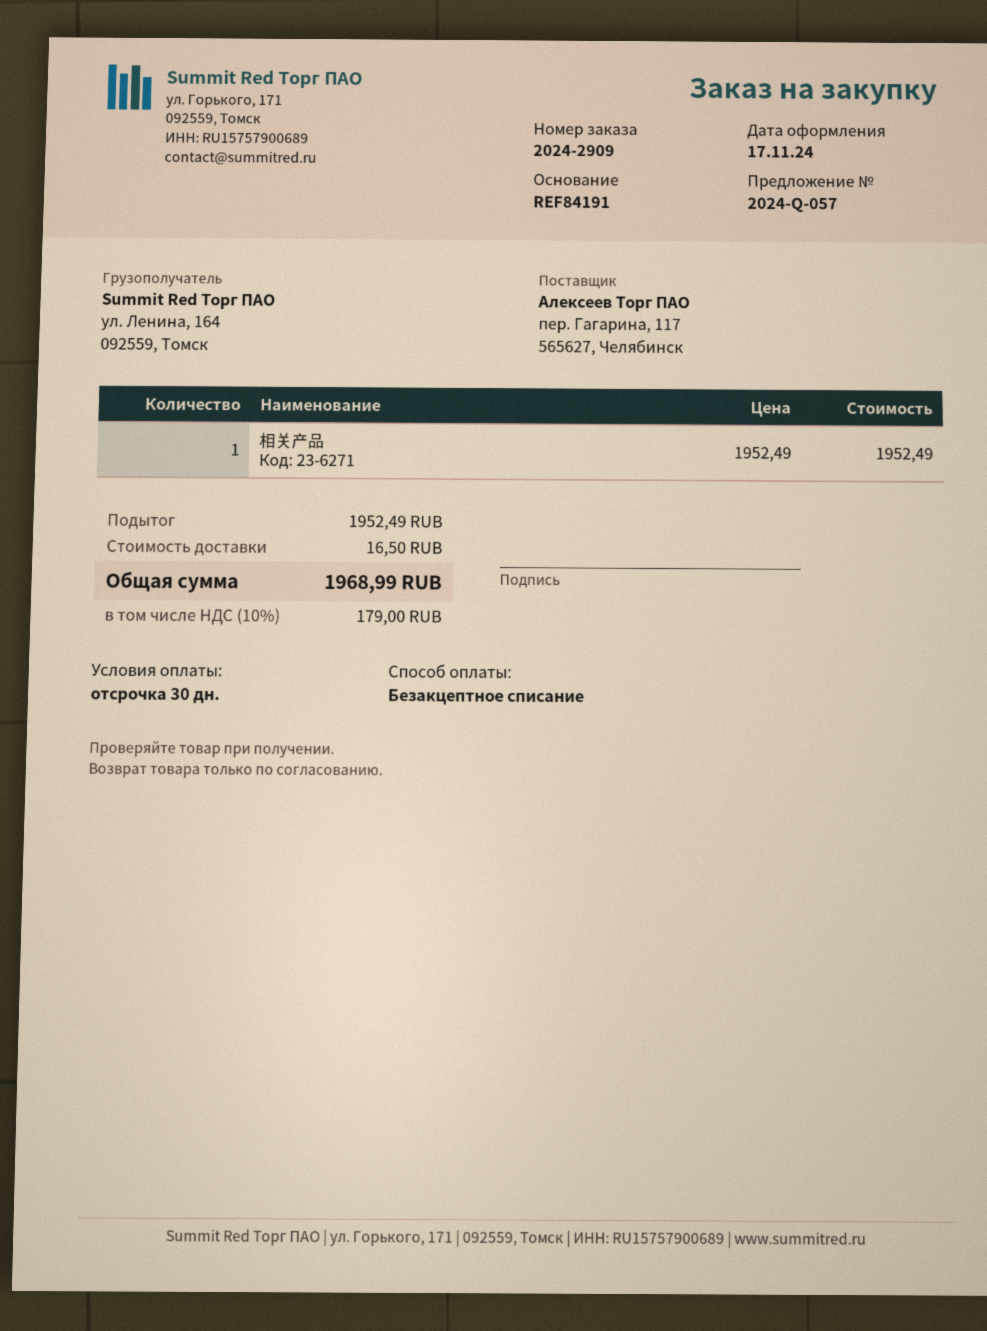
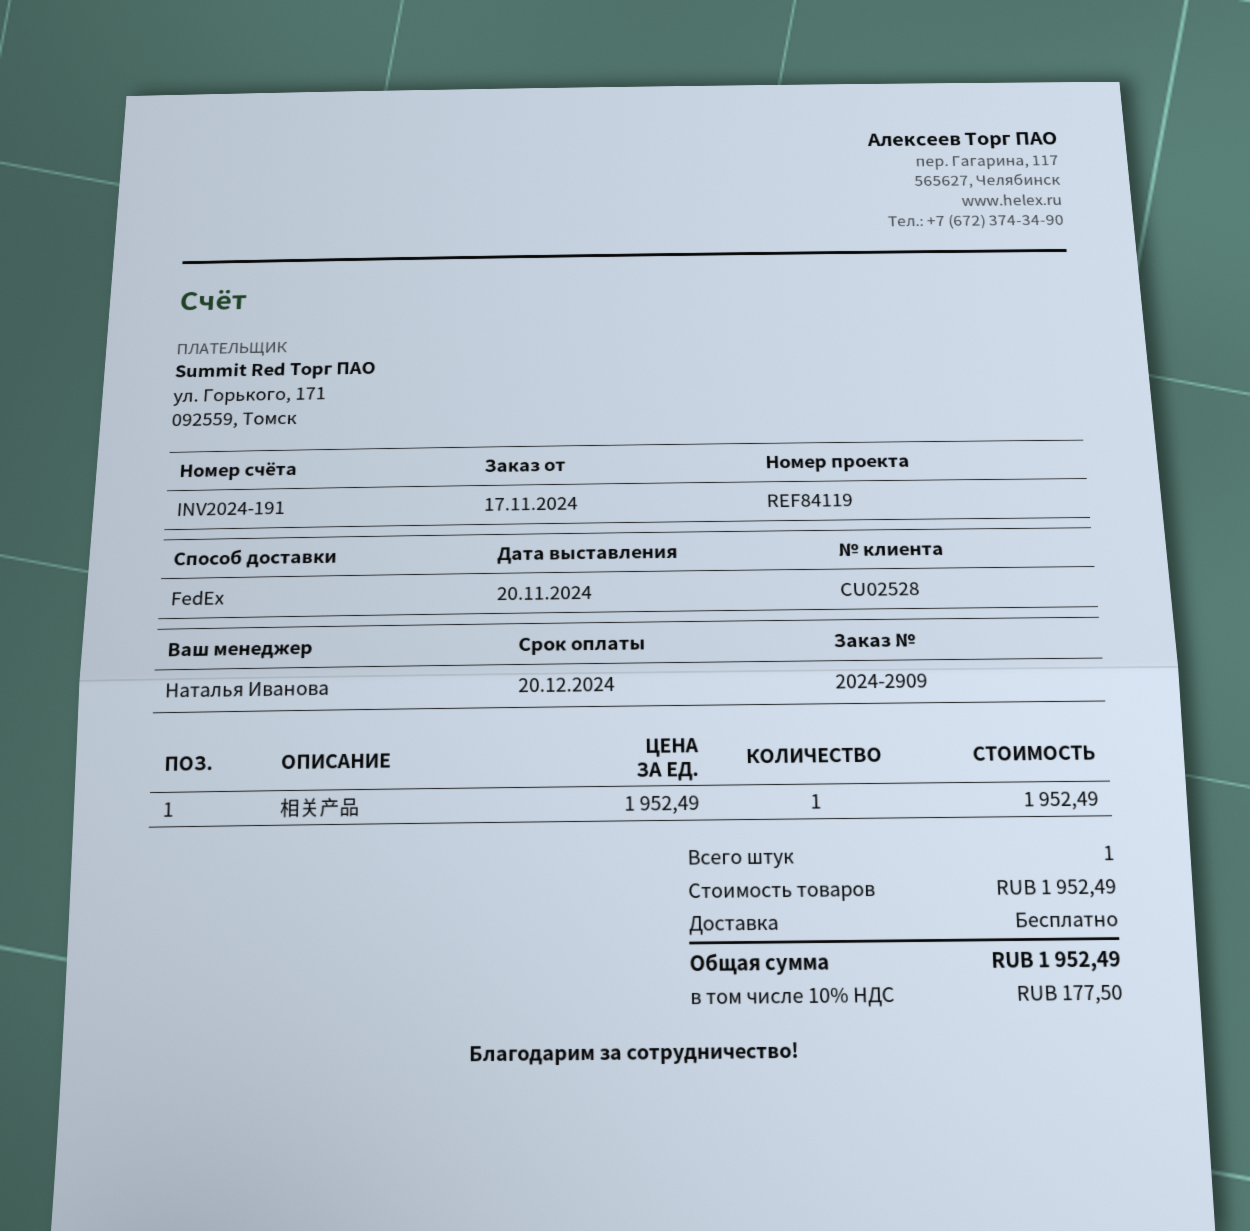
reference: REF84191 -> REF84119
shipping: 16.50 -> 0.00
tax: 10% = 179.00 -> 10% = 177.50
total: 1968.99 -> 1952.49

